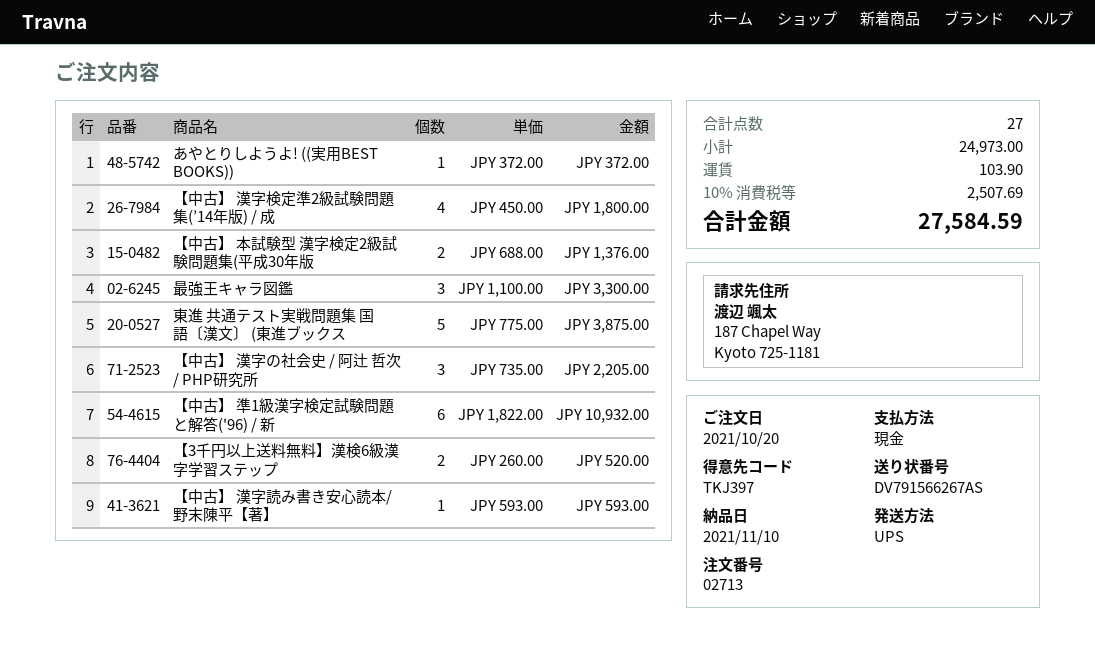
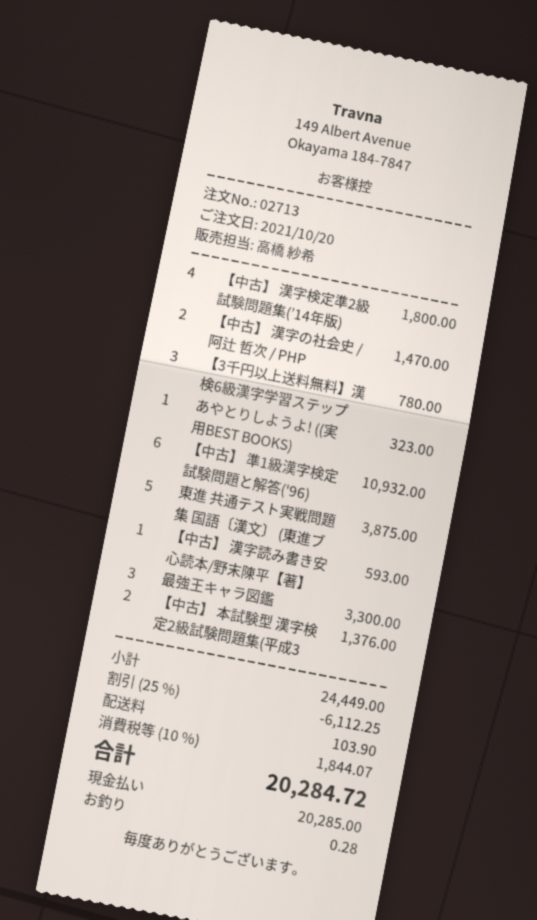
あやとりしようよ! ((実用BEST BOOKS)): 1 for 372.00 -> 1 for 323.00
【中古】 漢字の社会史 / 阿辻 哲次 / PHP研究所: 3 for 2205.00 -> 2 for 1470.00
【3千円以上送料無料】漢検6級漢字学習ステップ: 2 for 520.00 -> 3 for 780.00
subtotal: 24973.00 -> 24449.00
discount: none -> 25% = 6112.25
tax: 10% = 2507.69 -> 10% = 1844.07
total: 27584.59 -> 20284.72

